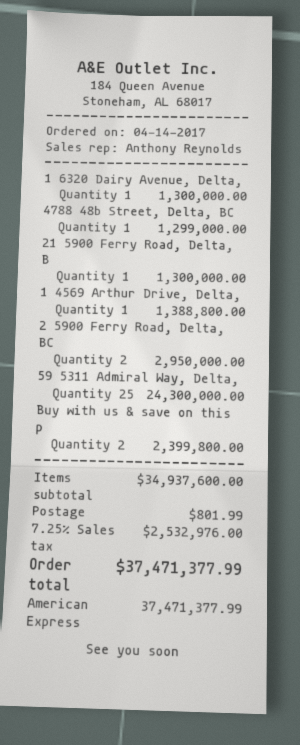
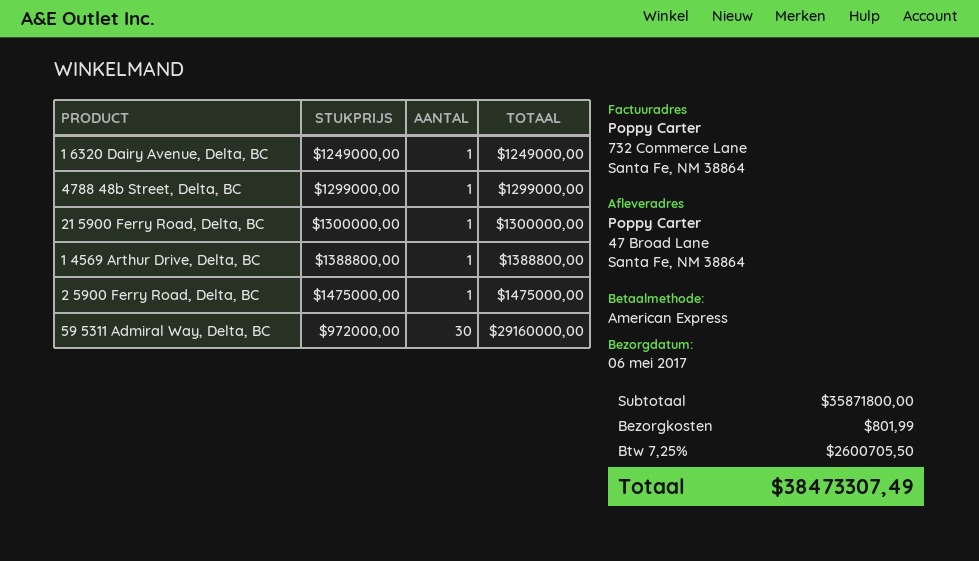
1 6320 Dairy Avenue, Delta,: 1 for 1300000.00 -> 1 for 1249000.00
2 5900 Ferry Road, Delta, BC: 2 for 2950000.00 -> 1 for 1475000.00
59 5311 Admiral Way, Delta,: 25 for 24300000.00 -> 30 for 29160000.00
Buy with us & save on this p: 2 for 2399800.00 -> none
subtotal: 34937600.00 -> 35871800.00
tax: 7.25% = 2532976.00 -> 7.25% = 2600705.50
total: 37471377.99 -> 38473307.49

